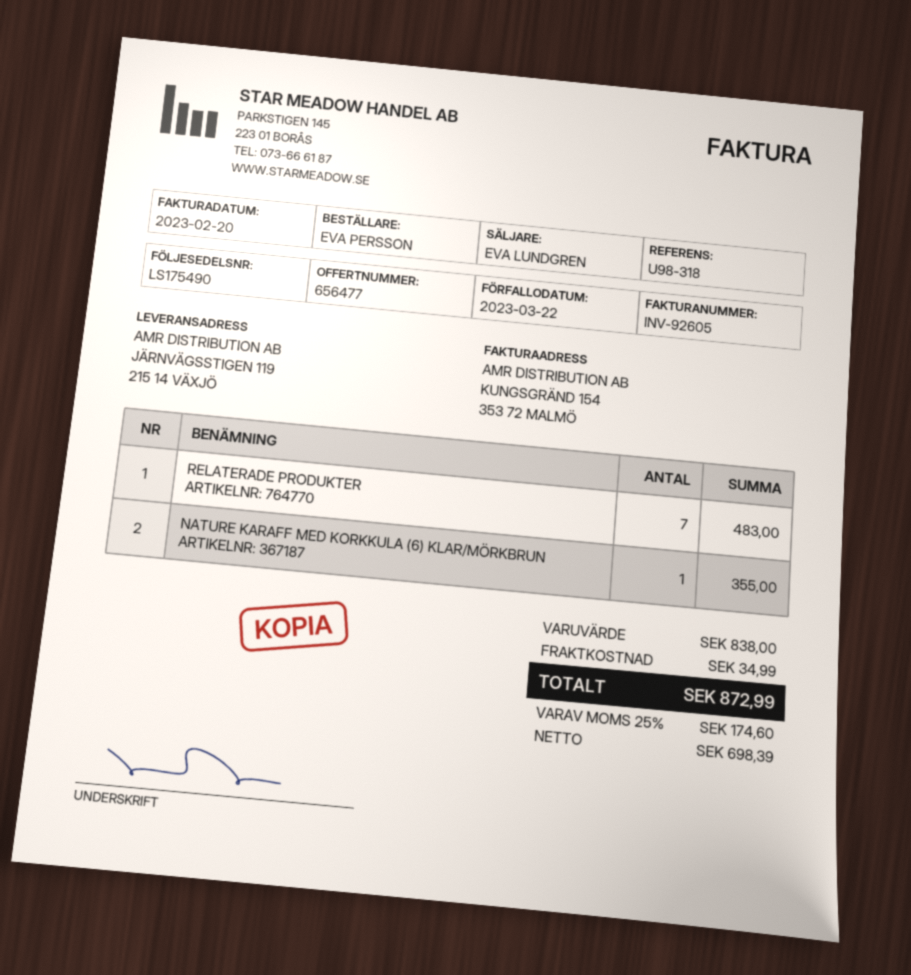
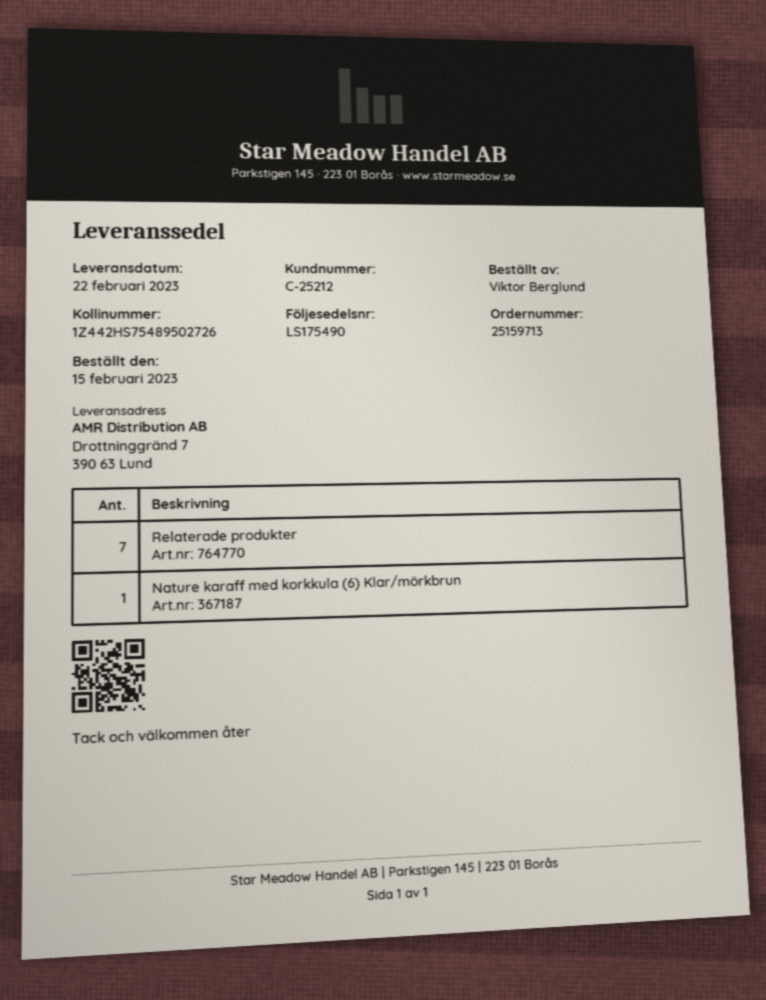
ordered by: EVA PERSSON -> Viktor Berglund
ship to: JÄRNVÄGSSTIGEN 119, 215 14 VÄXJÖ -> Drottninggränd 7, 390 63 Lund

